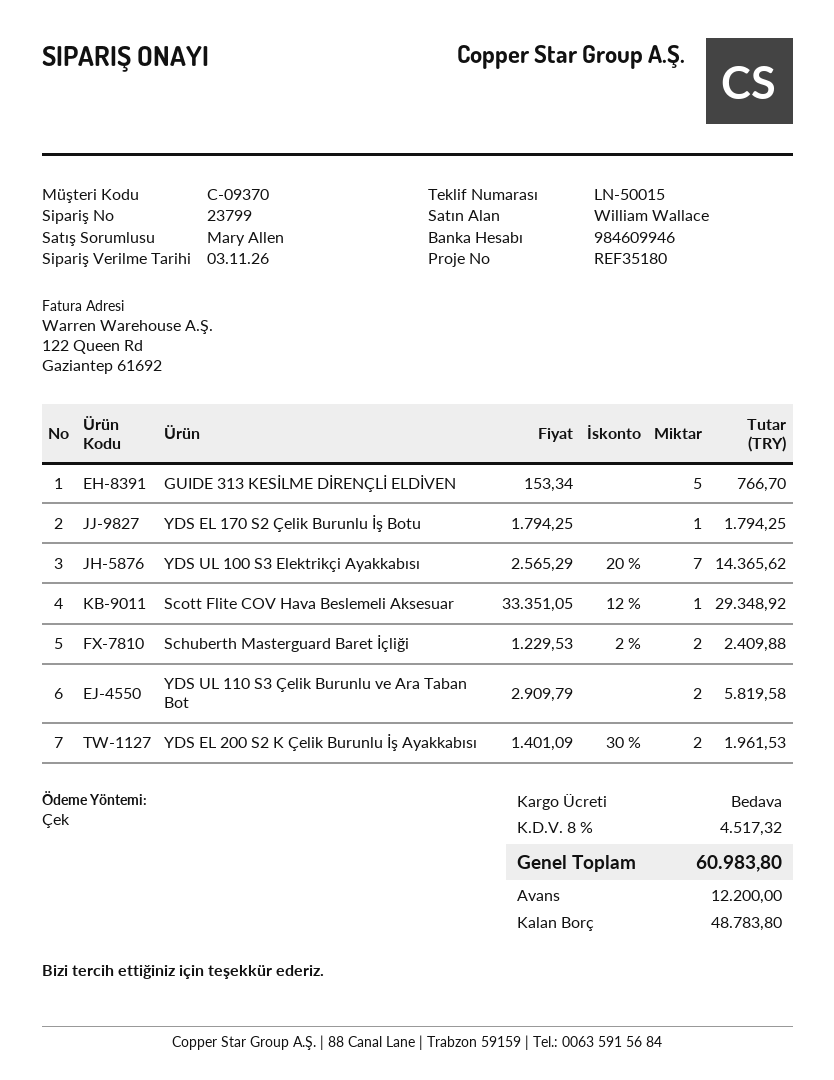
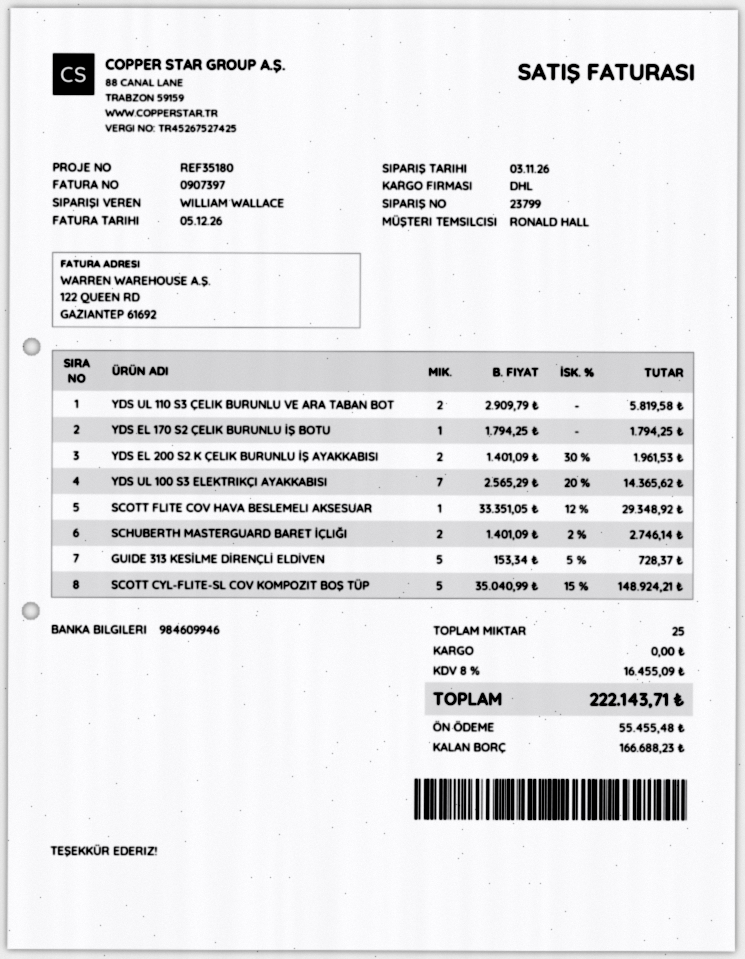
sales rep: Mary Allen -> RONALD HALL
GUIDE 313 KESİLME DİRENÇLİ ELDİVEN: 5 x 153.34 = 766.70 -> 5 x 153.34 - 5% = 728.37
Schuberth Masterguard Baret İçliği: 2 x 1229.53 - 2% = 2409.88 -> 2 x 1401.09 - 2% = 2746.14
SCOTT CYL-FLITE-SL COV KOMPOZIT BOŞ TÜP: none -> 5 x 35040.99 - 15% = 148924.21
tax: 8% = 4517.32 -> 8% = 16455.09
total: 60983.80 -> 222143.71
deposit: 12200.00 -> 55455.48
balance: 48783.80 -> 166688.23

